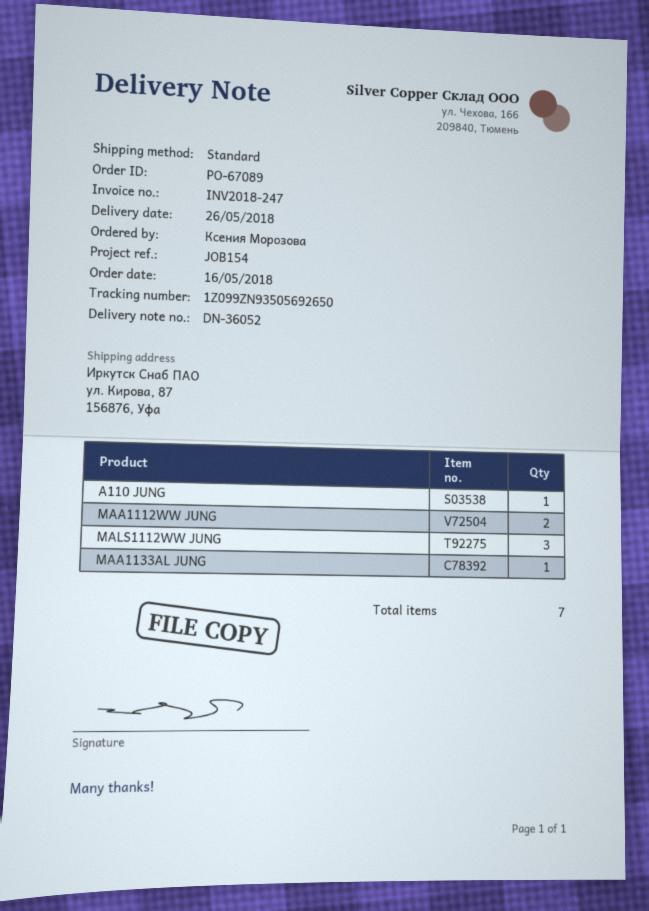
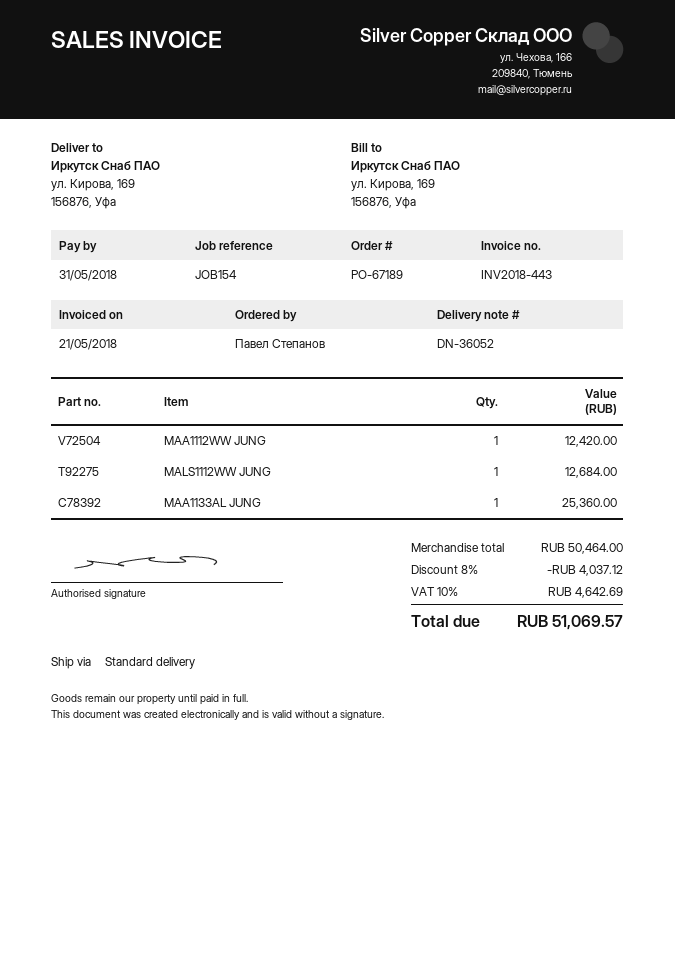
order number: PO-67089 -> PO-67189
invoice number: INV2018-247 -> INV2018-443
ordered by: Ксения Морозова -> Павел Степанов
ship to: ул. Кирова, 87, 156876, Уфа -> ул. Кирова, 169, 156876, Уфа
A110 JUNG: 1 -> none
MAA1112WW JUNG: 2 -> 1
MALS1112WW JUNG: 3 -> 1

